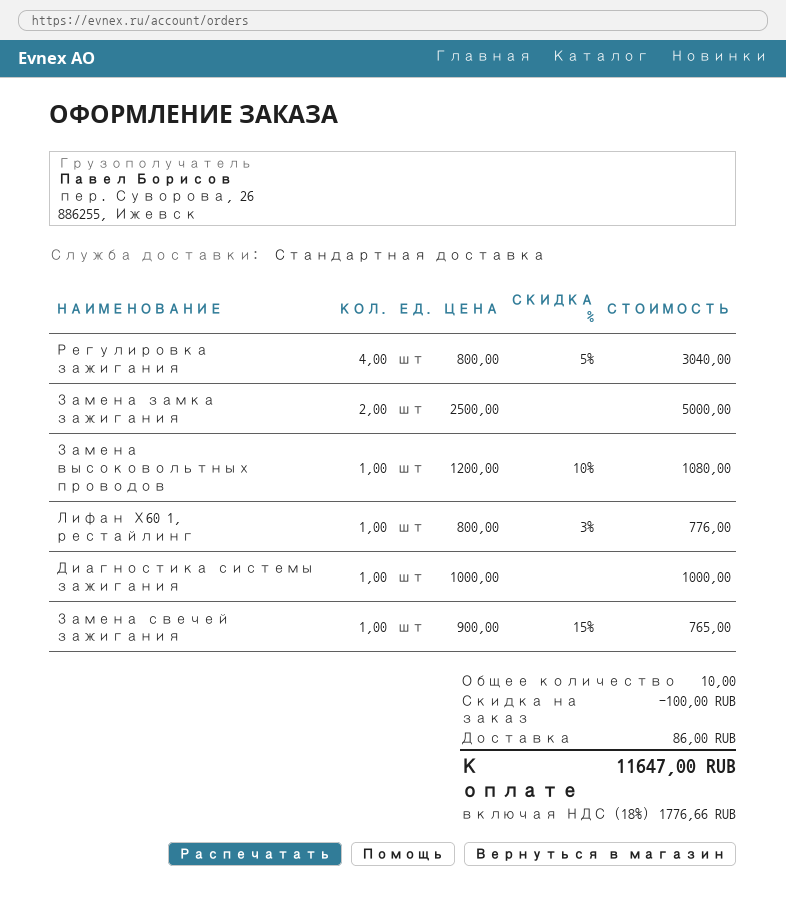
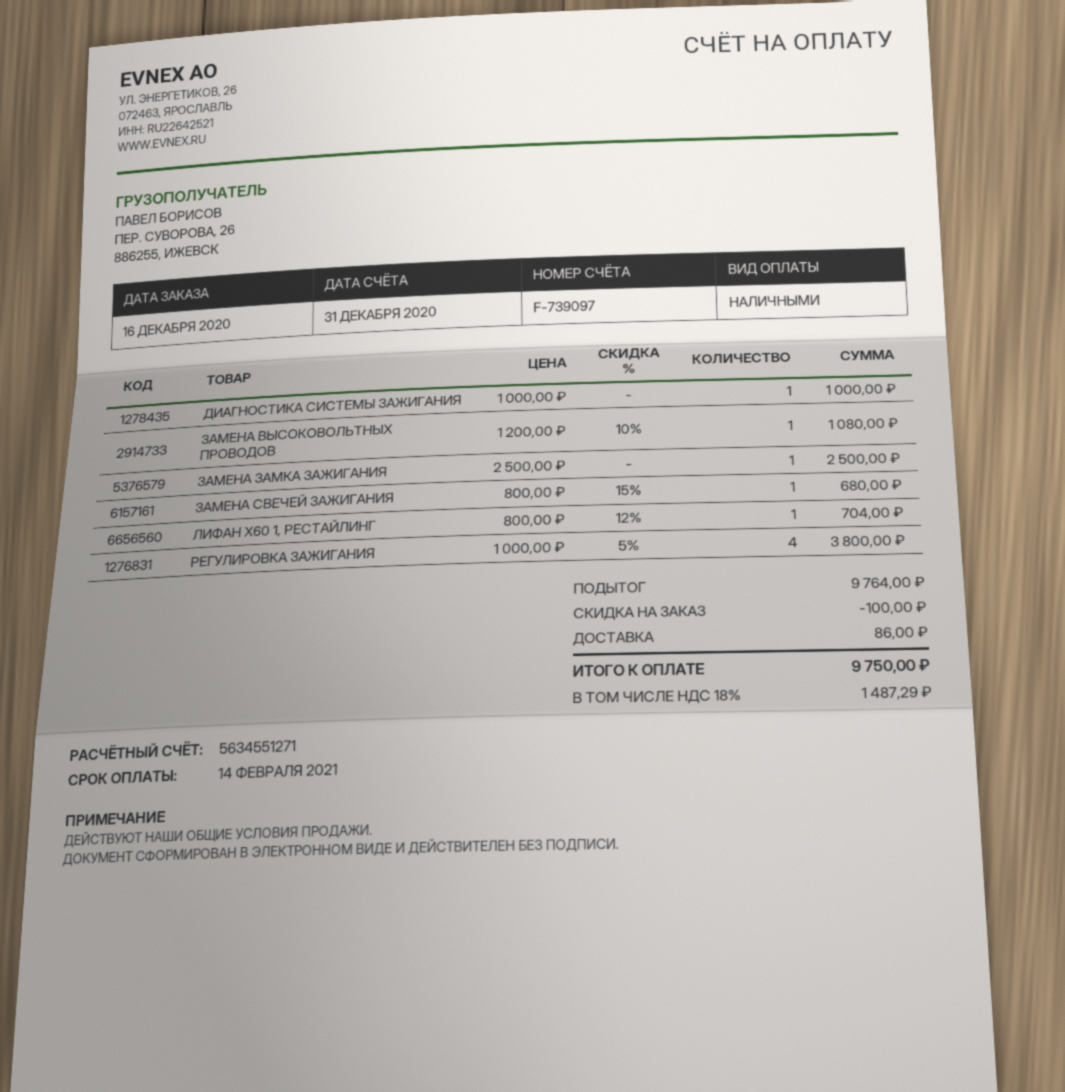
Регулировка зажигания: 4 x 800.00 - 5% = 3040.00 -> 4 x 1000.00 - 5% = 3800.00
Замена замка зажигания: 2 x 2500.00 = 5000.00 -> 1 x 2500.00 = 2500.00
Лифан Х60 1, рестайлинг: 1 x 800.00 - 3% = 776.00 -> 1 x 800.00 - 12% = 704.00
Замена свечей зажигания: 1 x 900.00 - 15% = 765.00 -> 1 x 800.00 - 15% = 680.00
tax: 18% = 1776.66 -> 18% = 1487.29
total: 11647.00 -> 9750.00

